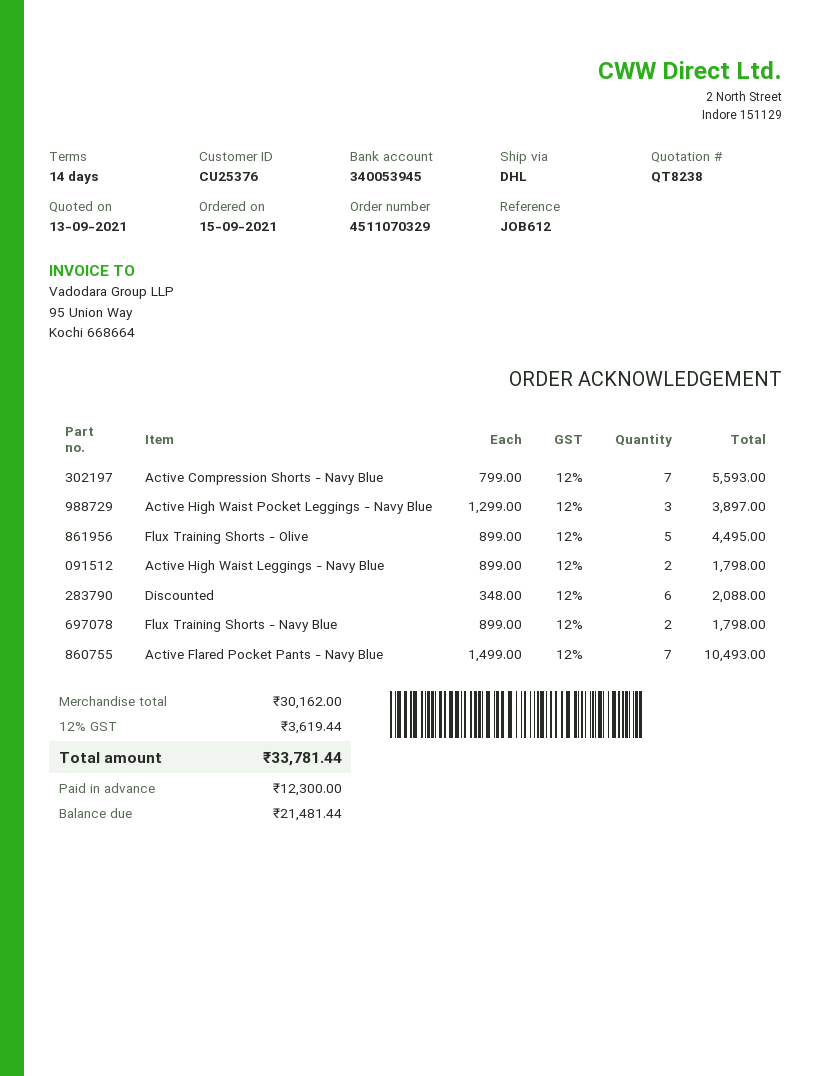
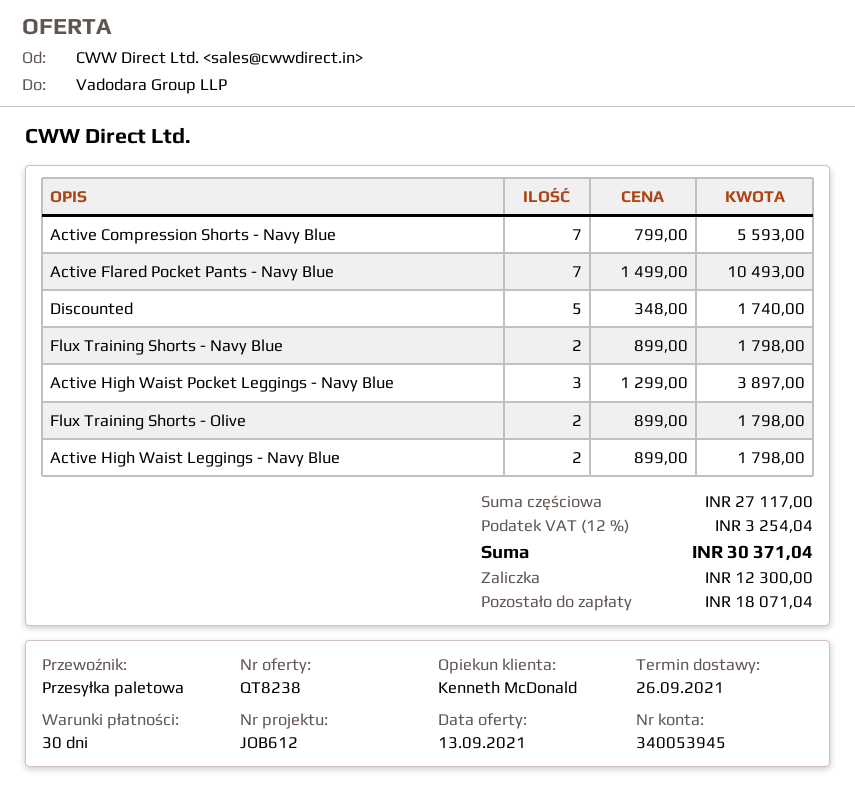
payment terms: 14 days -> 30 days
shipping method: DHL -> pallet freight
Flux Training Shorts - Olive: 5 x 899.00 = 4495.00 -> 2 x 899.00 = 1798.00
Discounted: 6 x 348.00 = 2088.00 -> 5 x 348.00 = 1740.00
subtotal: 30162.00 -> 27117.00
tax: 12% = 3619.44 -> 12% = 3254.04
total: 33781.44 -> 30371.04
balance: 21481.44 -> 18071.04

